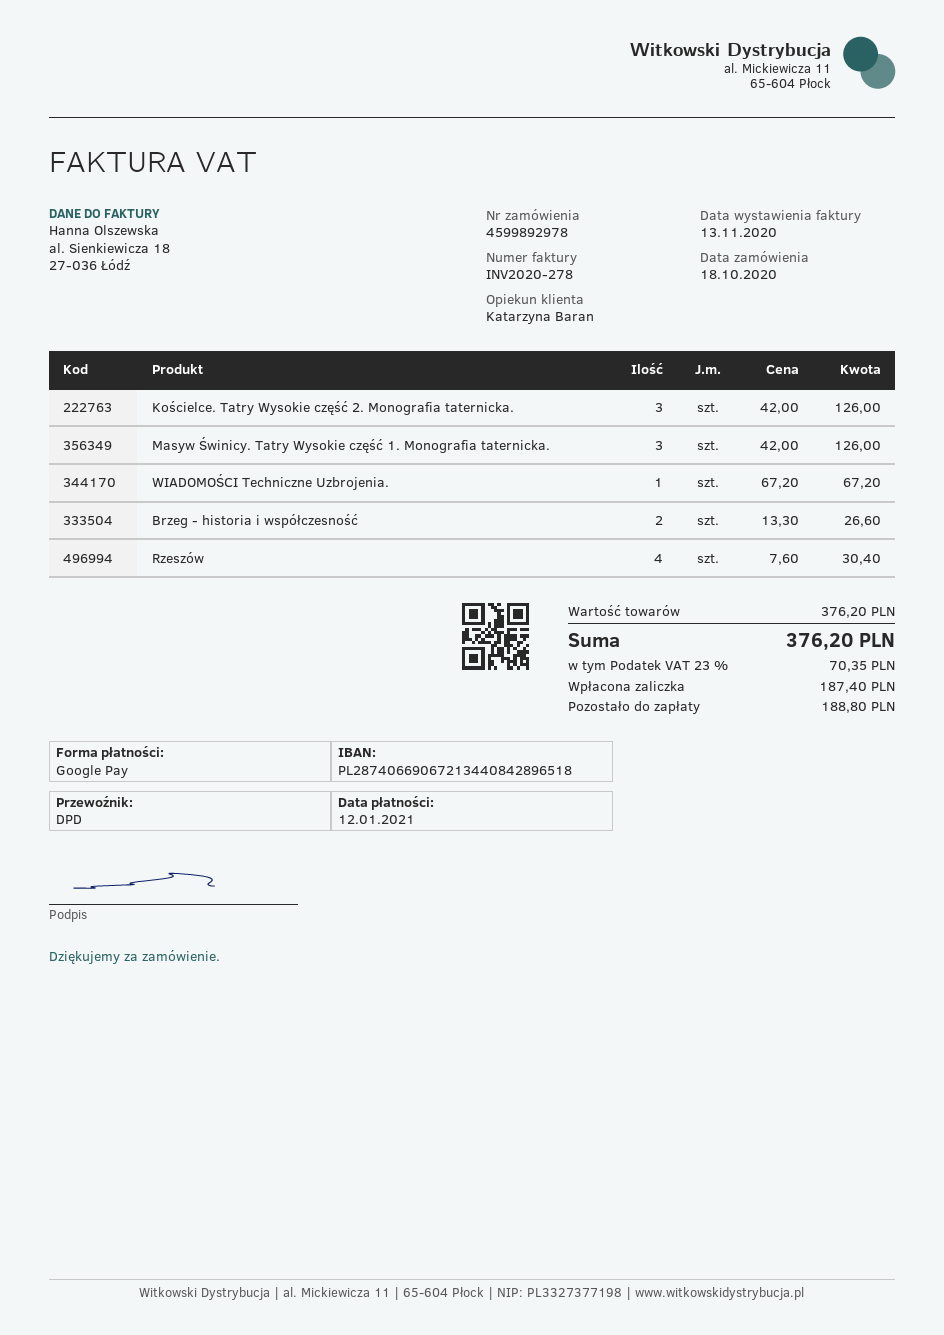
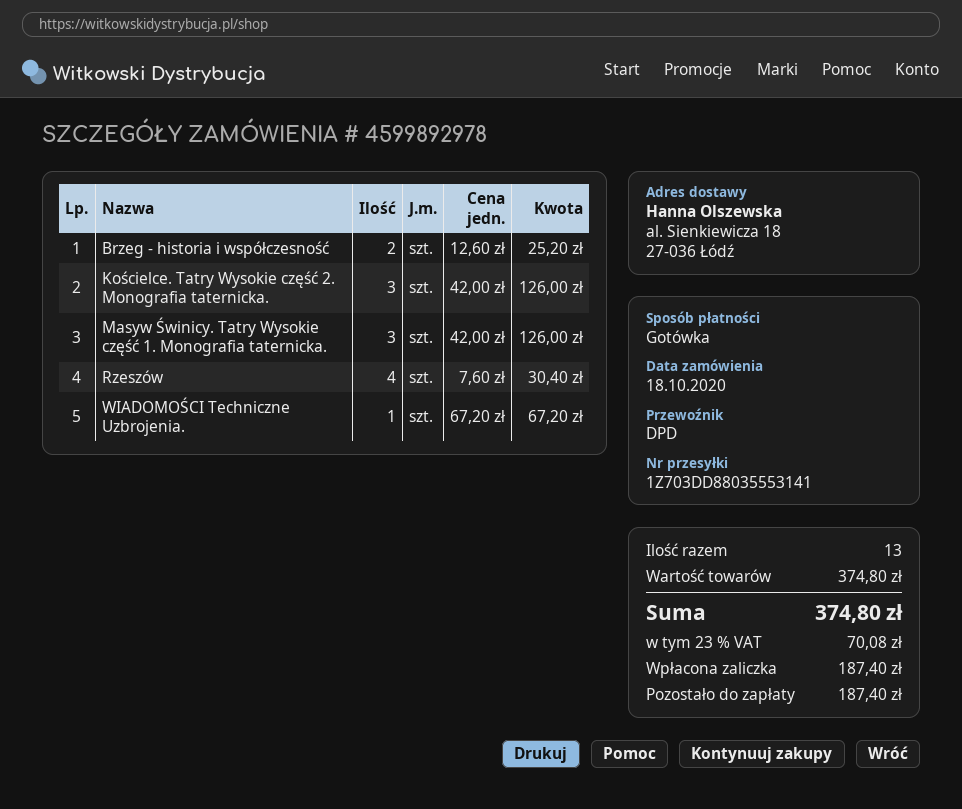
payment method: Google Pay -> cash
Brzeg - historia i współczesność: 2 x 13.30 = 26.60 -> 2 x 12.60 = 25.20
subtotal: 376.20 -> 374.80
tax: 23% = 70.35 -> 23% = 70.08
total: 376.20 -> 374.80
balance: 188.80 -> 187.40

